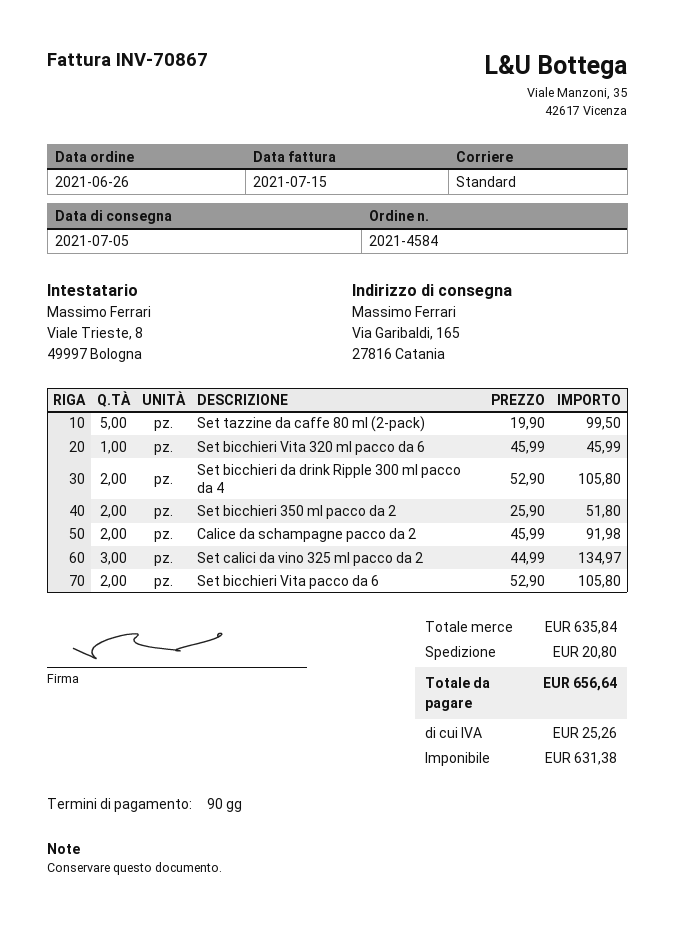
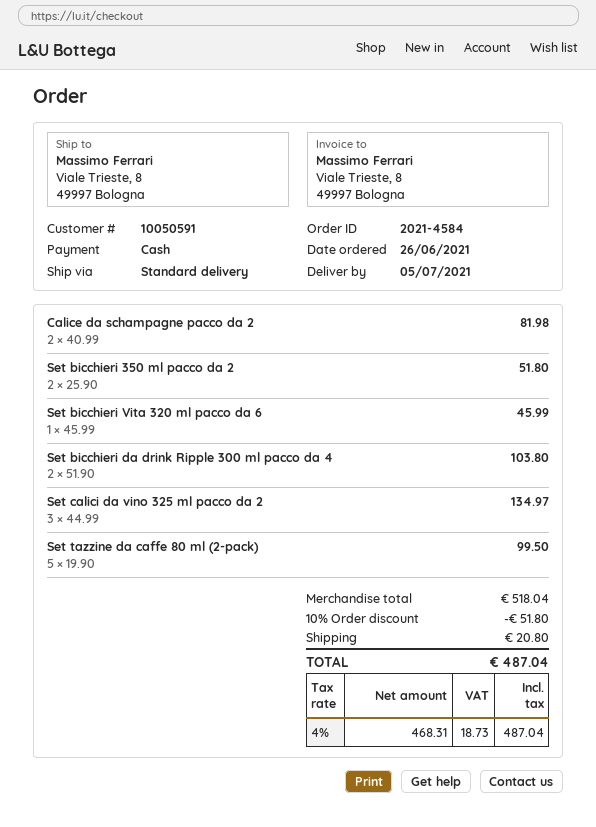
ship to: Via Garibaldi, 165, 27816 Catania -> Viale Trieste, 8, 49997 Bologna
Set bicchieri da drink Ripple 300 ml pacco da 4: 2 x 52.90 = 105.80 -> 2 x 51.90 = 103.80
Calice da schampagne pacco da 2: 2 x 45.99 = 91.98 -> 2 x 40.99 = 81.98
Set bicchieri Vita pacco da 6: 2 x 52.90 = 105.80 -> none
subtotal: 635.84 -> 518.04
discount: none -> 10% = 51.80
net: 631.38 -> 468.31
tax: 25.26 -> 18.73
total: 656.64 -> 487.04

